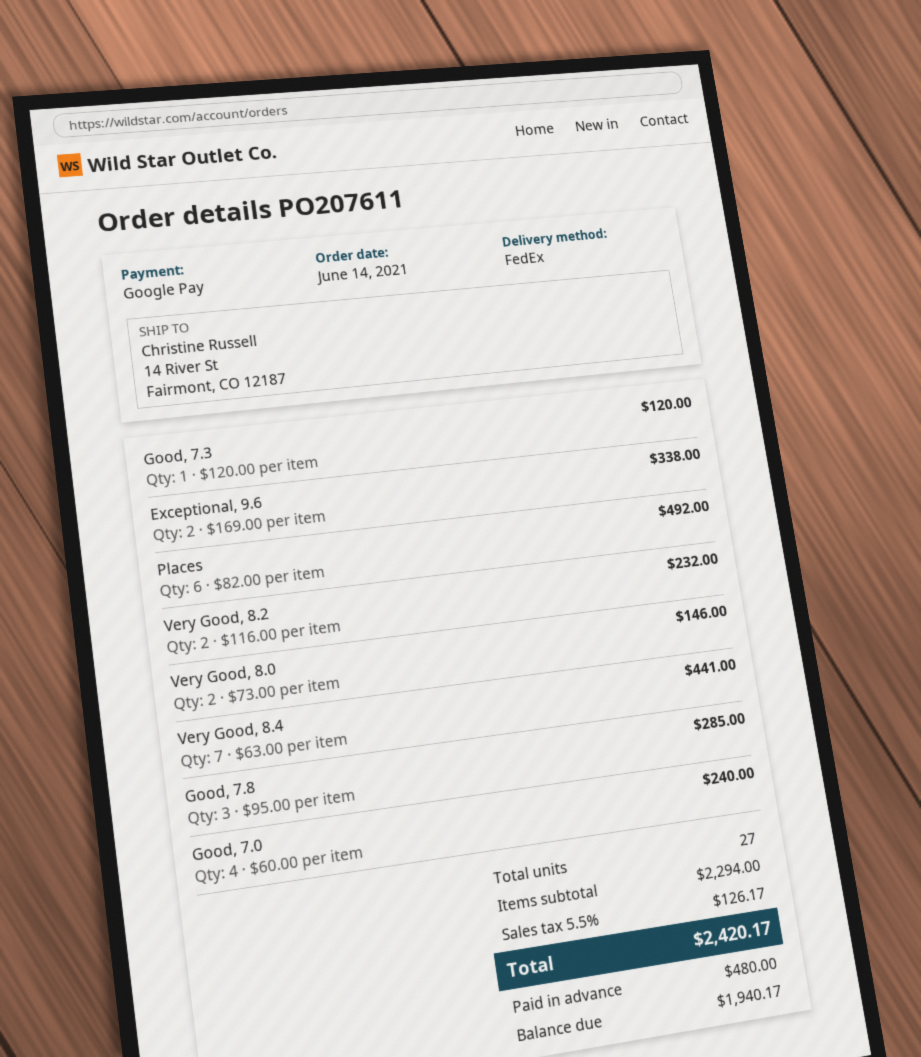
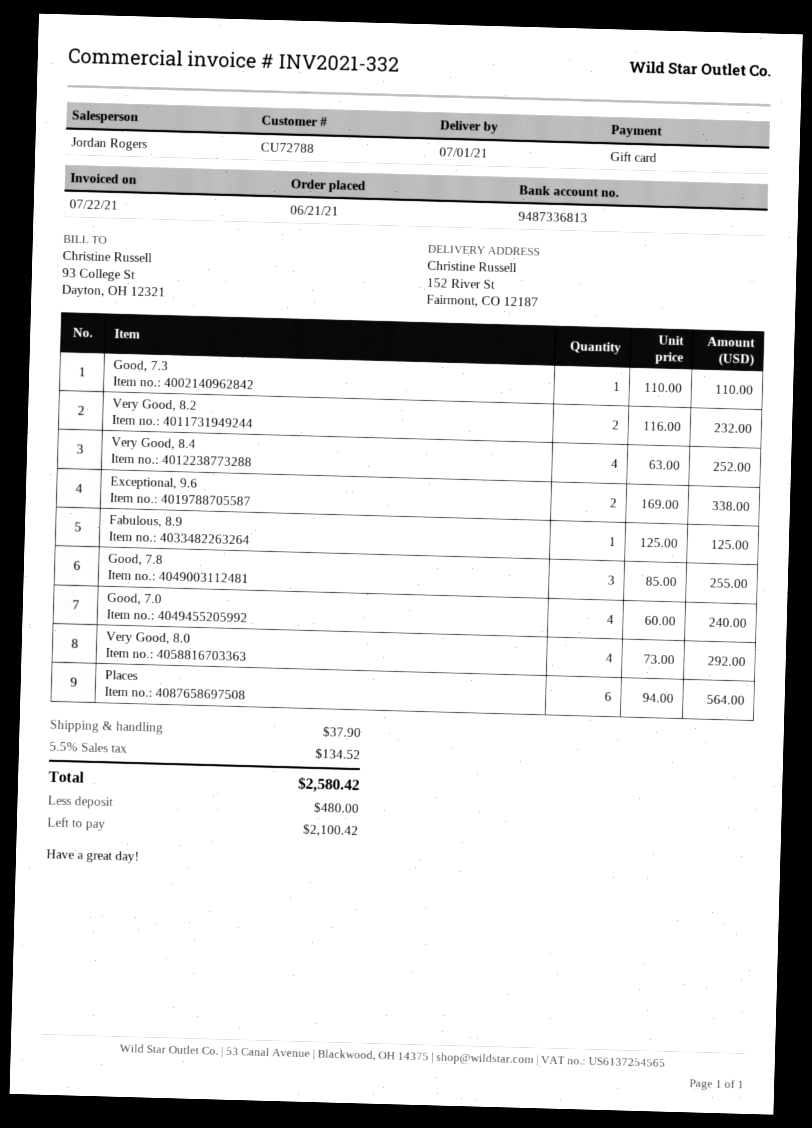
order date: 2021-06-14 -> 2021-06-21
payment method: Google Pay -> gift card
ship to: 14 River St, Fairmont, CO 12187 -> 152 River St, Fairmont, CO 12187
Good, 7.3: 1 x 120.00 = 120.00 -> 1 x 110.00 = 110.00
Places: 6 x 82.00 = 492.00 -> 6 x 94.00 = 564.00
Very Good, 8.0: 2 x 73.00 = 146.00 -> 4 x 73.00 = 292.00
Very Good, 8.4: 7 x 63.00 = 441.00 -> 4 x 63.00 = 252.00
Good, 7.8: 3 x 95.00 = 285.00 -> 3 x 85.00 = 255.00
Fabulous, 8.9: none -> 1 x 125.00 = 125.00
shipping: none -> 37.90
tax: 5.5% = 126.17 -> 5.5% = 134.52
total: 2420.17 -> 2580.42
balance: 1940.17 -> 2100.42

